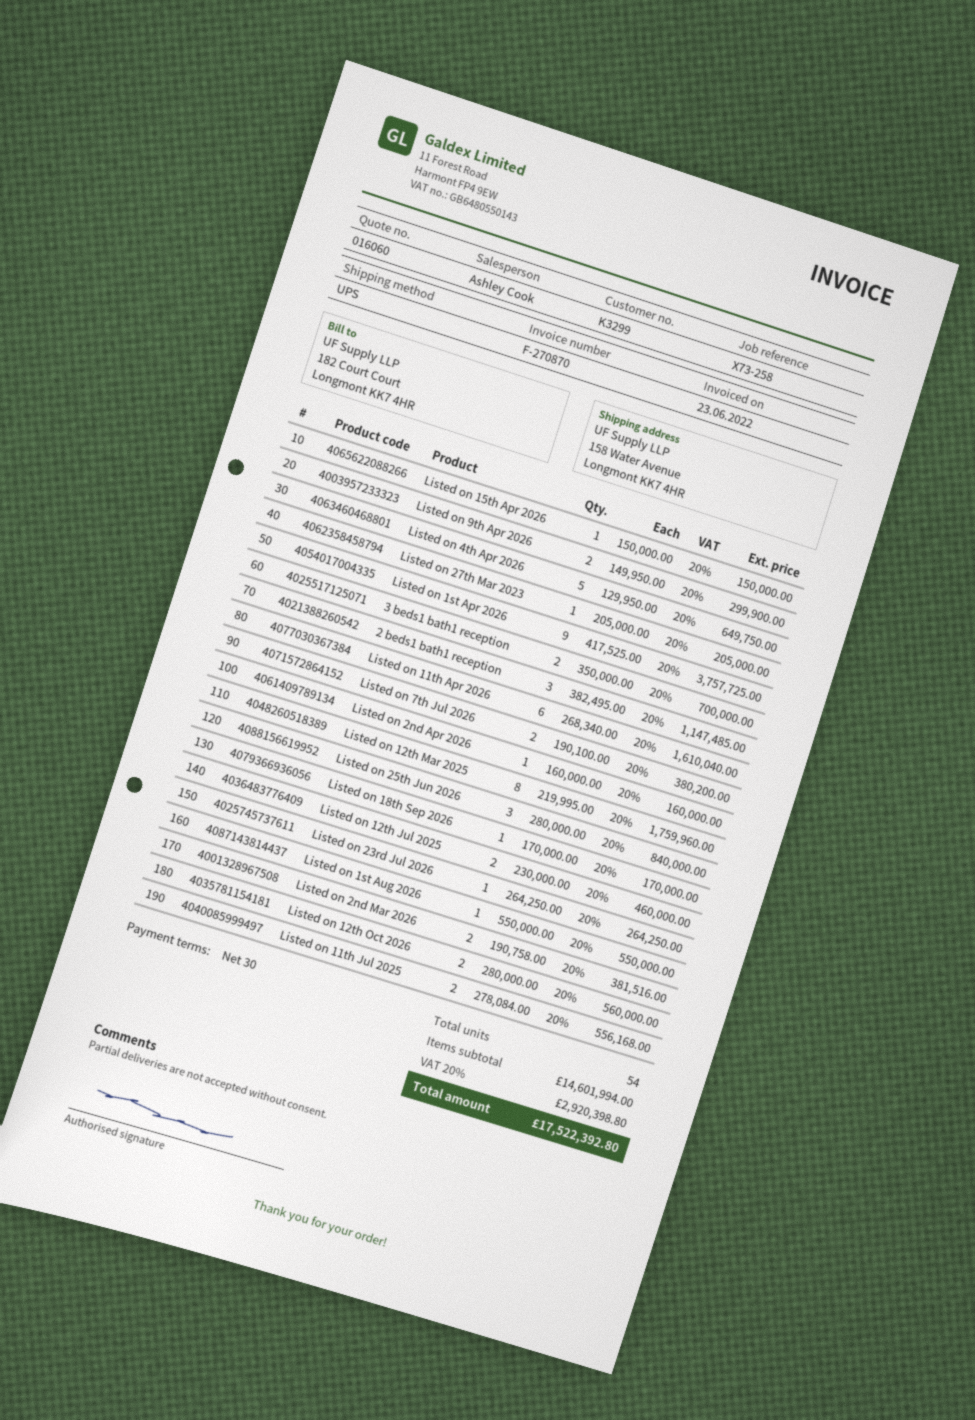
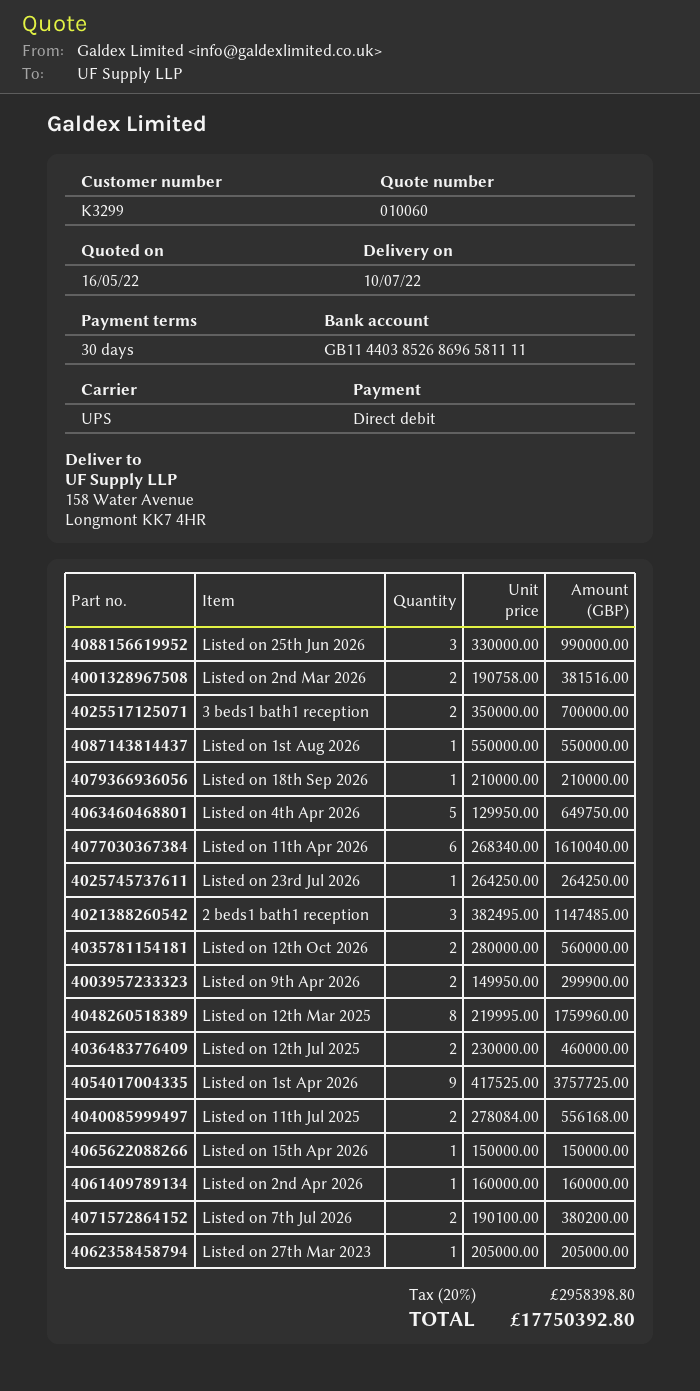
quote number: 016060 -> 010060
Listed on 25th Jun 2026: 3 x 280000.00 = 840000.00 -> 3 x 330000.00 = 990000.00
Listed on 18th Sep 2026: 1 x 170000.00 = 170000.00 -> 1 x 210000.00 = 210000.00
tax: 20% = 2920398.80 -> 20% = 2958398.80
total: 17522392.80 -> 17750392.80

